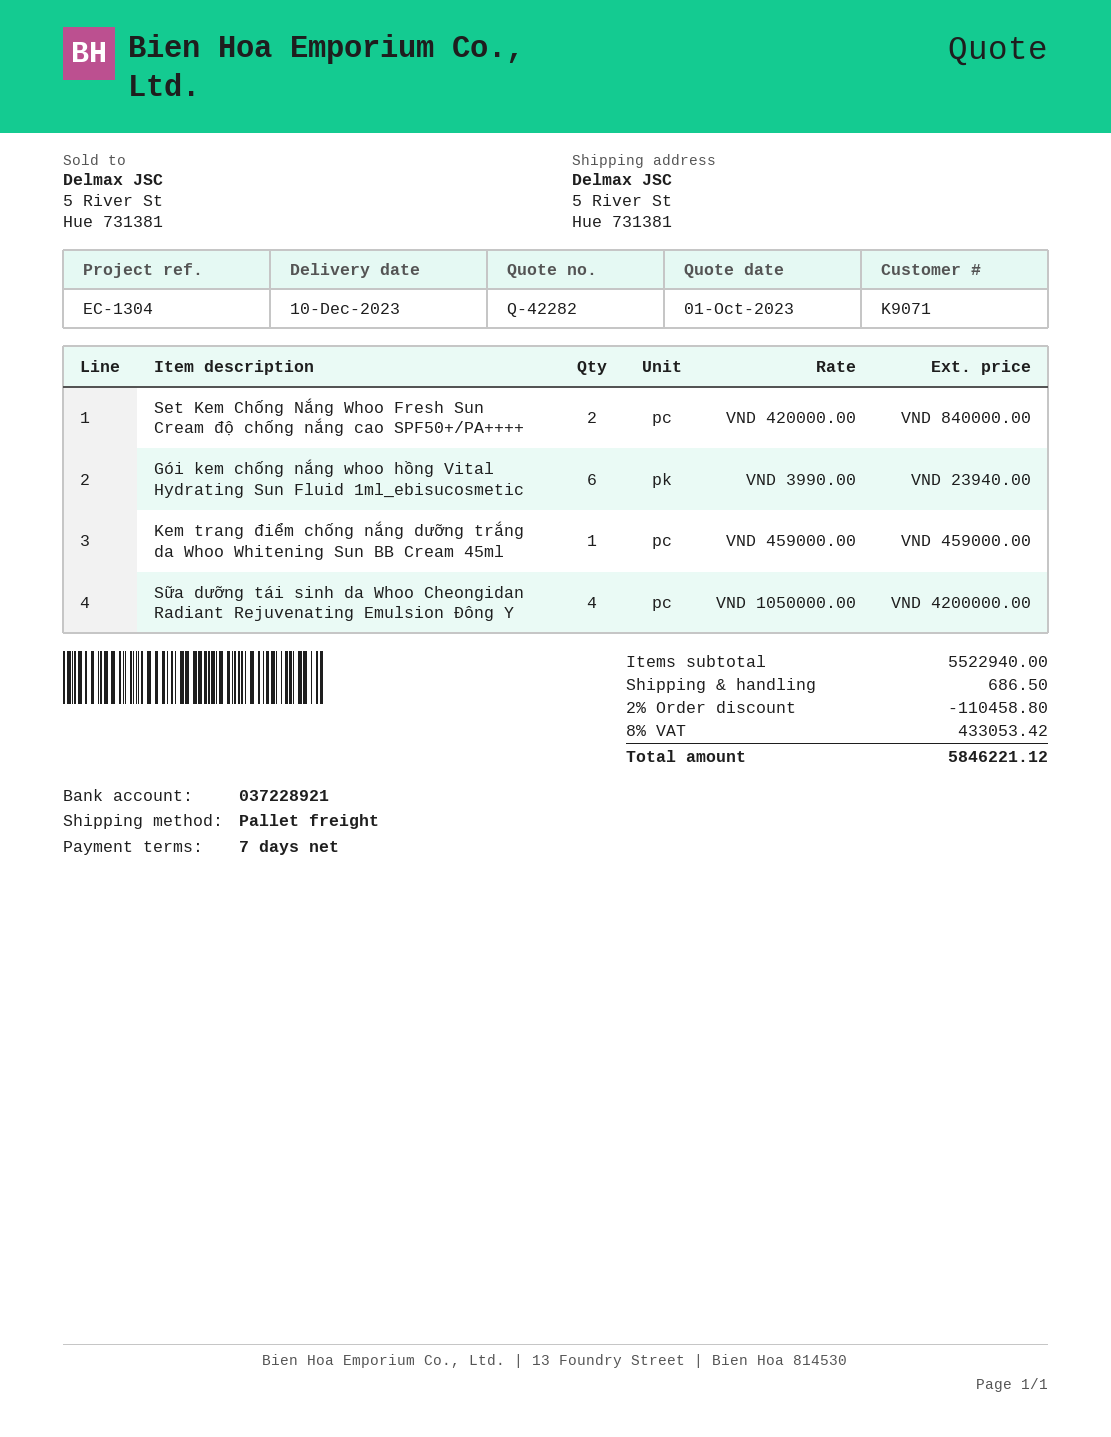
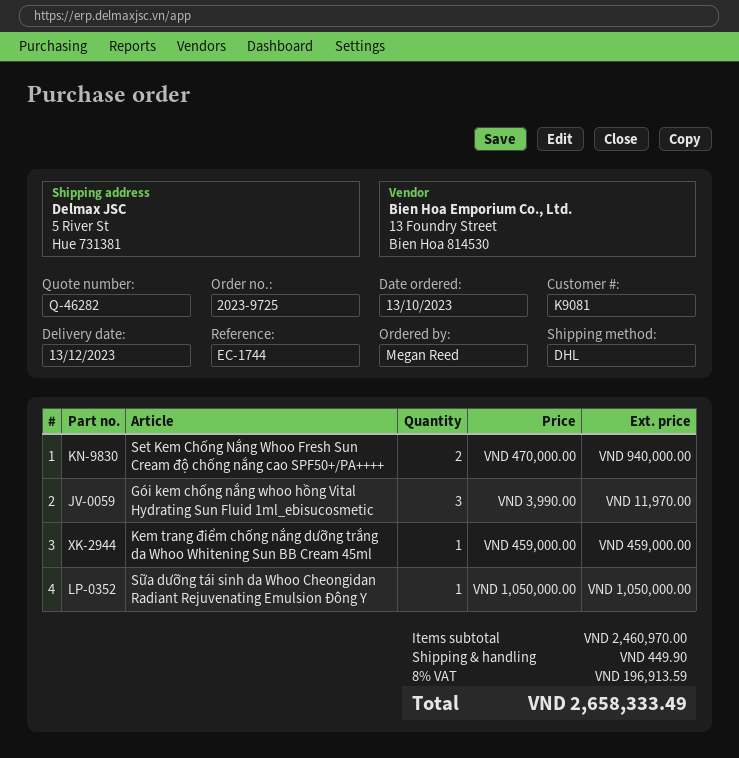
quote number: Q-42282 -> Q-46282
delivery date: 2023-12-10 -> 2023-12-13
customer number: K9071 -> K9081
reference: EC-1304 -> EC-1744
shipping method: pallet freight -> DHL
Set Kem Chống Nắng Whoo Fresh Sun Cream độ chống nắng cao SPF50+/PA++++: 2 x 420000.00 = 840000.00 -> 2 x 470000.00 = 940000.00
Gói kem chống nắng whoo hồng Vital Hydrating Sun Fluid 1ml_ebisucosmetic: 6 x 3990.00 = 23940.00 -> 3 x 3990.00 = 11970.00
Sữa dưỡng tái sinh da Whoo Cheongidan Radiant Rejuvenating Emulsion Đông Y: 4 x 1050000.00 = 4200000.00 -> 1 x 1050000.00 = 1050000.00
subtotal: 5522940.00 -> 2460970.00
discount: 2% = 110458.80 -> none
shipping: 686.50 -> 449.90
tax: 8% = 433053.42 -> 8% = 196913.59
total: 5846221.12 -> 2658333.49

